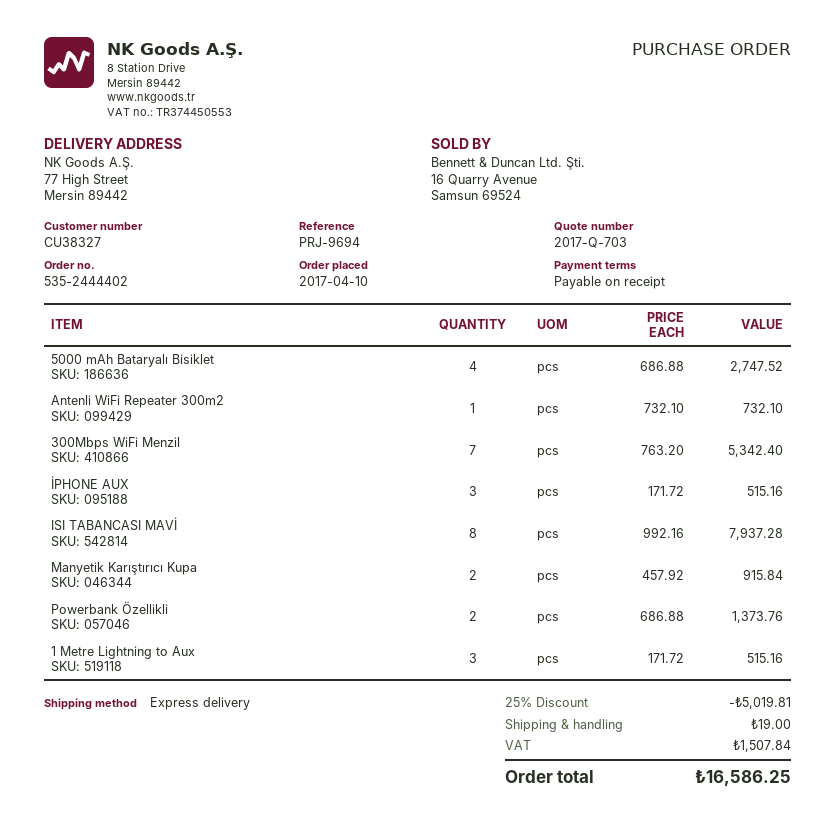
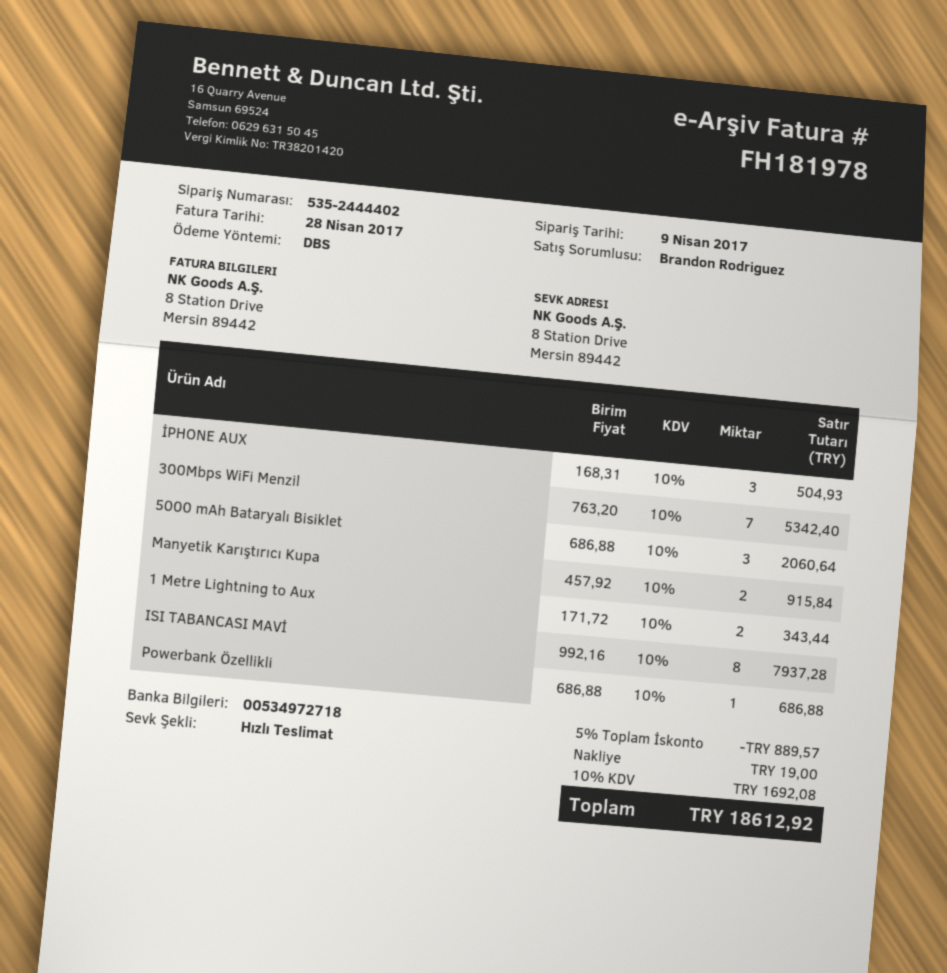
order date: 2017-04-10 -> 2017-04-09
ship to: 77 High Street, Mersin 89442 -> 8 Station Drive, Mersin 89442
5000 mAh Bataryalı Bisiklet: 4 x 686.88 = 2747.52 -> 3 x 686.88 = 2060.64
Antenli WiFi Repeater 300m2: 1 x 732.10 = 732.10 -> none
İPHONE AUX: 3 x 171.72 = 515.16 -> 3 x 168.31 = 504.93
Powerbank Özellikli: 2 x 686.88 = 1373.76 -> 1 x 686.88 = 686.88
1 Metre Lightning to Aux: 3 x 171.72 = 515.16 -> 2 x 171.72 = 343.44
discount: 25% = 5019.81 -> 5% = 889.57
tax: 1507.84 -> 1692.08
total: 16586.25 -> 18612.92

